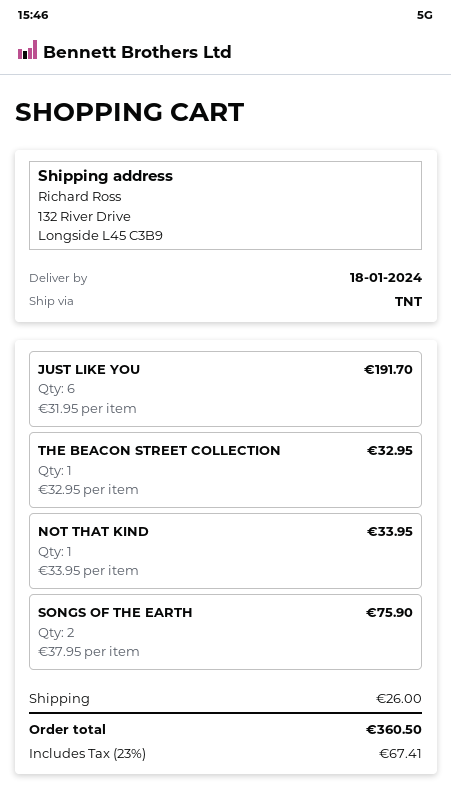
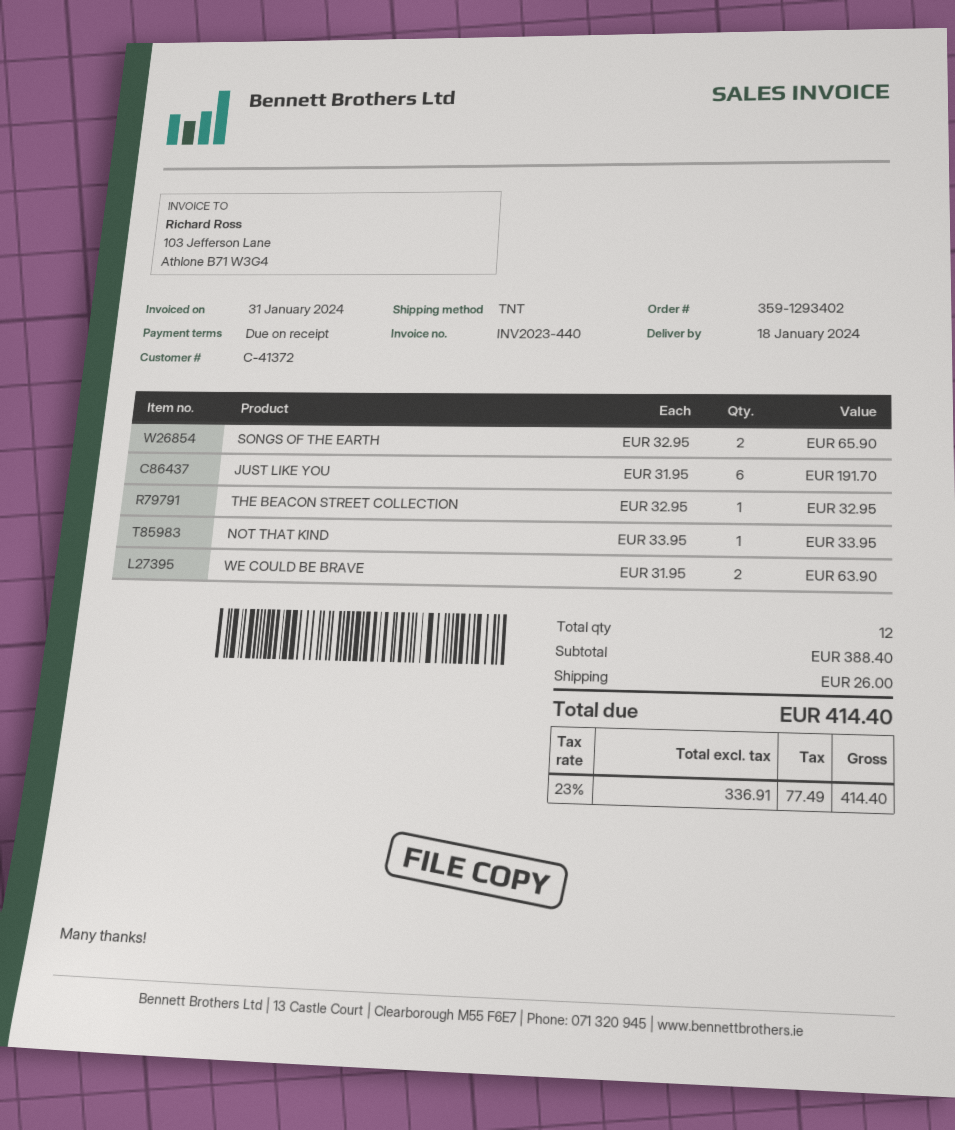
SONGS OF THE EARTH: 2 x 37.95 = 75.90 -> 2 x 32.95 = 65.90
WE COULD BE BRAVE: none -> 2 x 31.95 = 63.90
tax: 23% = 67.41 -> 23% = 77.49
total: 360.50 -> 414.40

